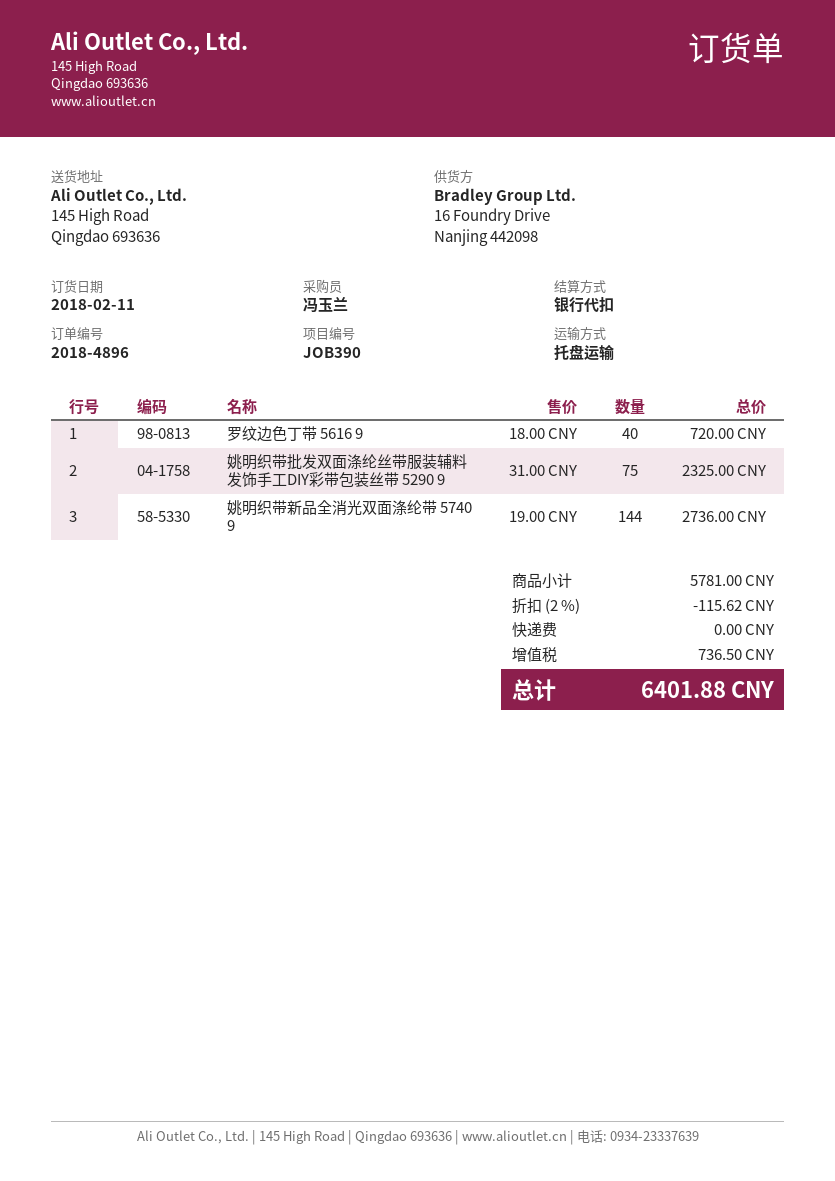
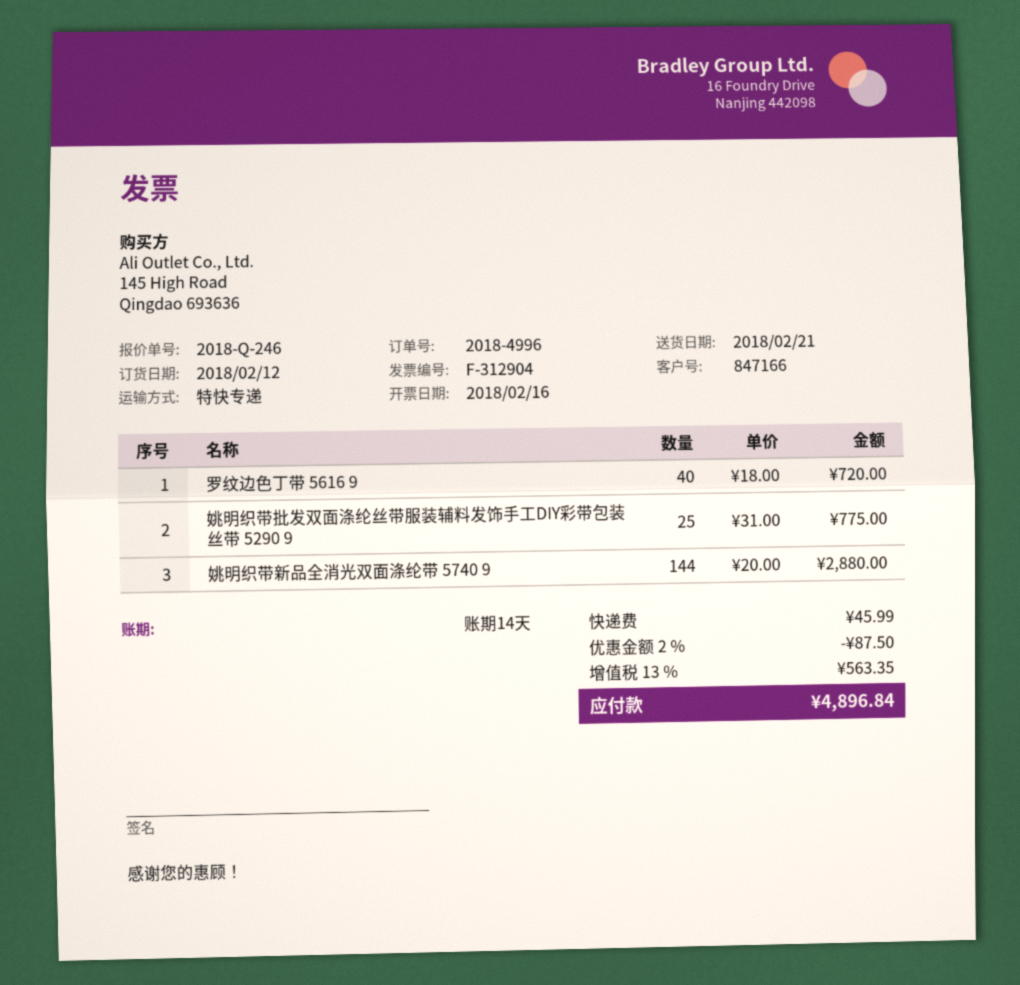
order number: 2018-4896 -> 2018-4996
order date: 2018-02-11 -> 2018-02-12
shipping method: pallet freight -> express
姚明织带批发双面涤纶丝带服装辅料发饰手工DIY彩带包装丝带 5290 9: 75 x 31.00 = 2325.00 -> 25 x 31.00 = 775.00
姚明织带新品全消光双面涤纶带 5740 9: 144 x 19.00 = 2736.00 -> 144 x 20.00 = 2880.00
discount: 2% = 115.62 -> 2% = 87.50
shipping: 0.00 -> 45.99
tax: 736.50 -> 563.35
total: 6401.88 -> 4896.84

